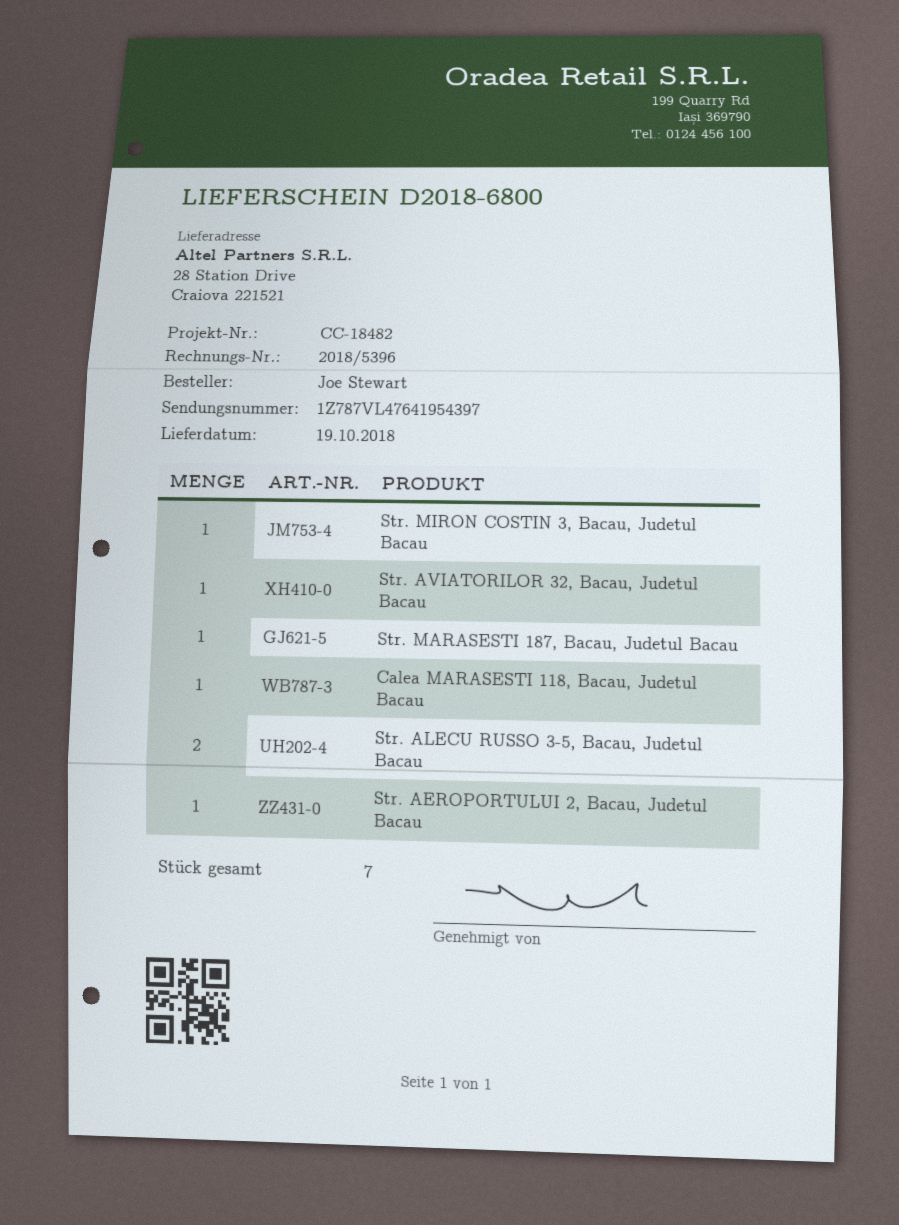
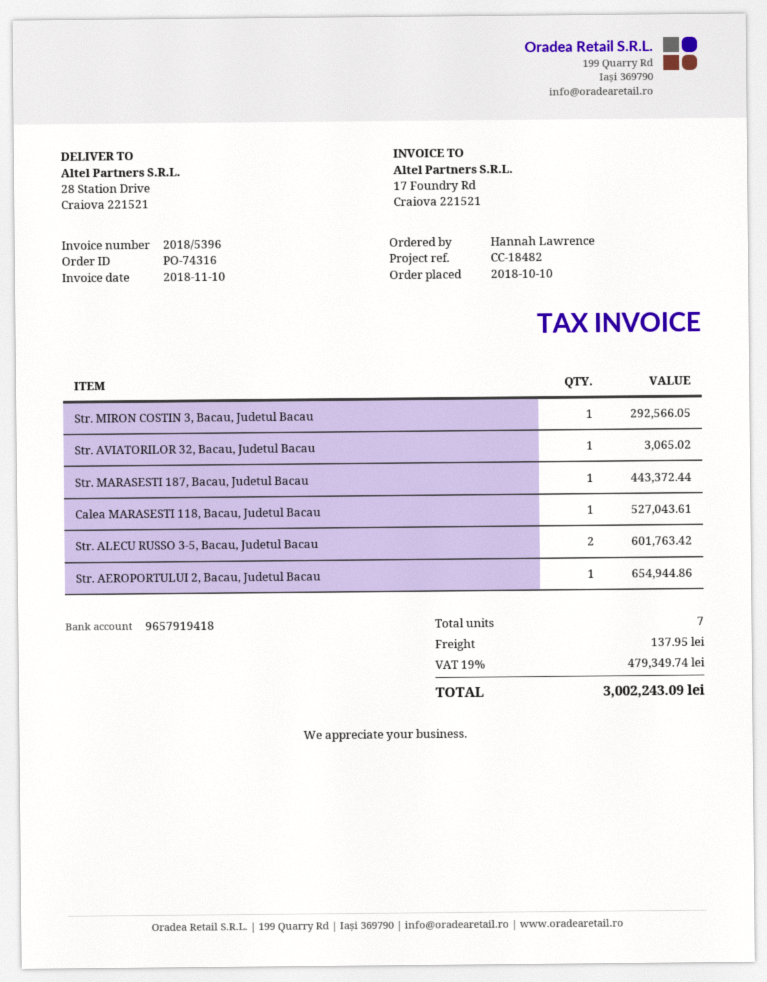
ordered by: Joe Stewart -> Hannah Lawrence

